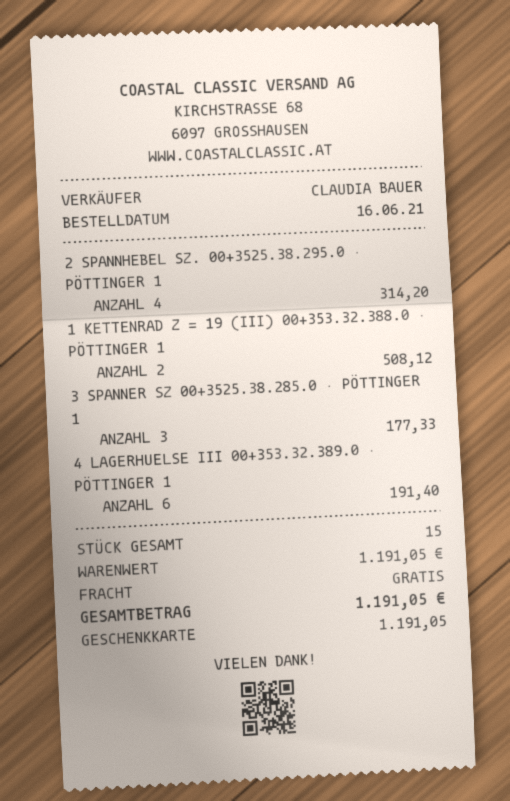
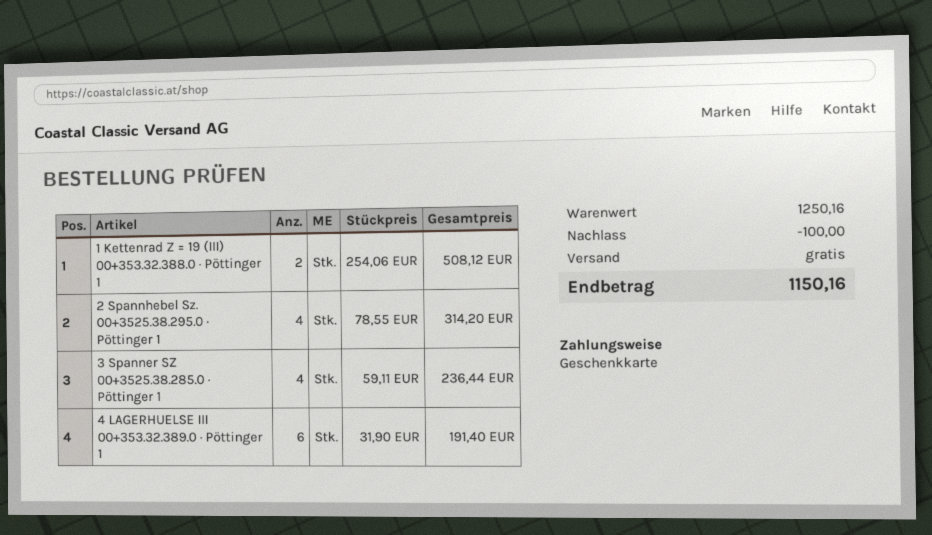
3 SPANNER SZ 00+3525.38.285.0 · PÖTTINGER 1: 3 for 177.33 -> 4 for 236.44
subtotal: 1191.05 -> 1250.16
discount: none -> 100.00
total: 1191.05 -> 1150.16

